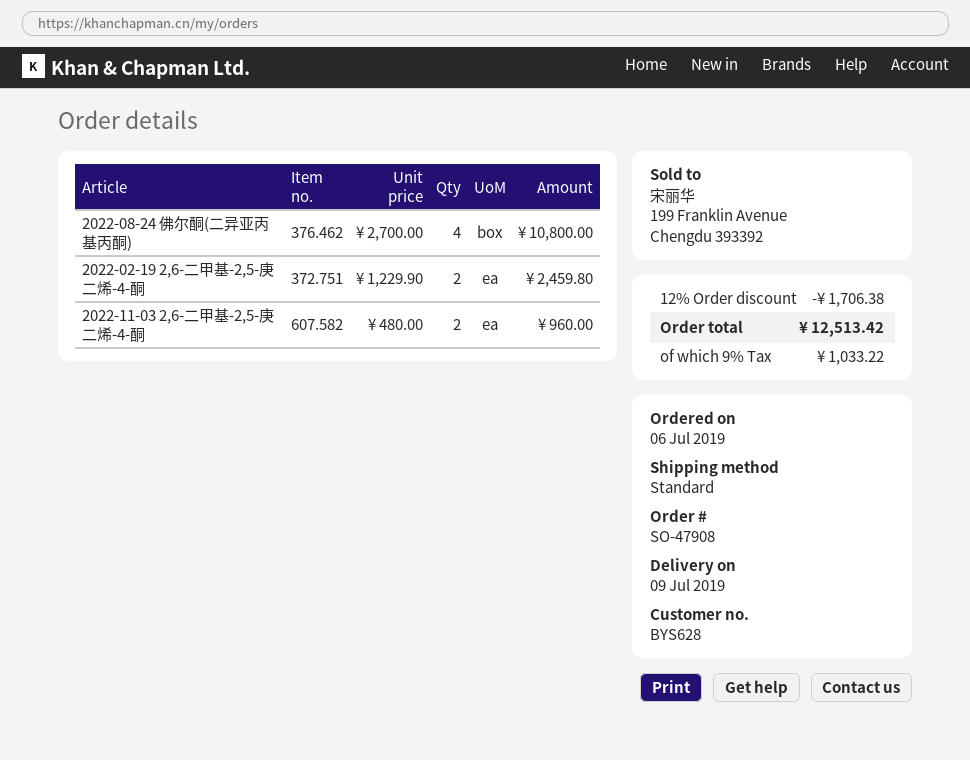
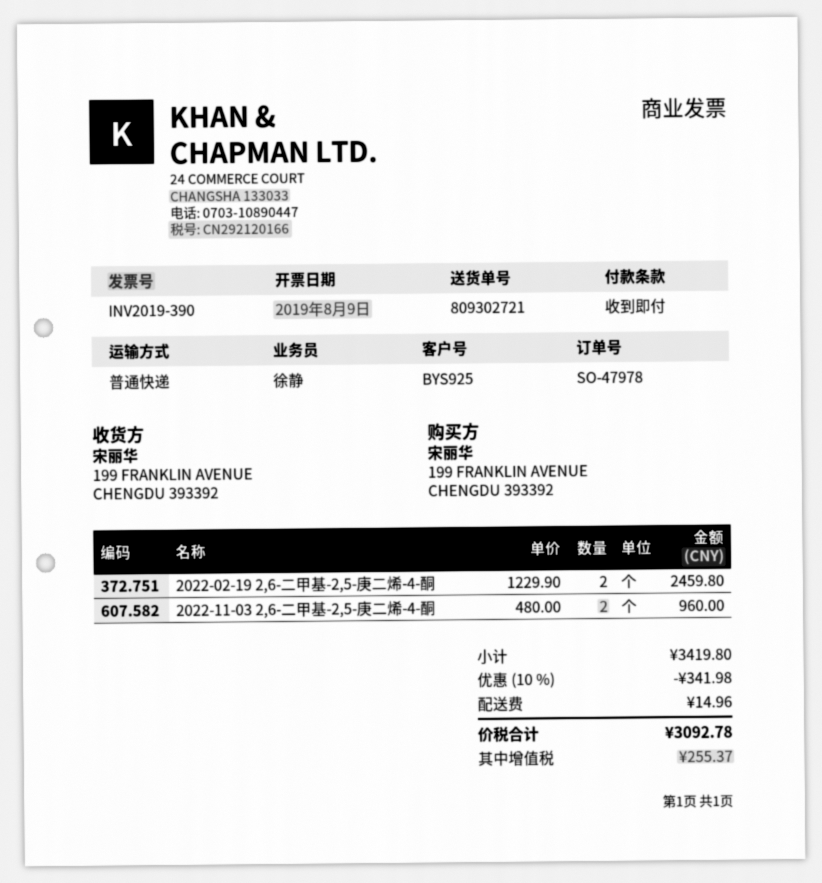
order number: SO-47908 -> SO-47978
customer number: BYS628 -> BYS925
2022-08-24 佛尔酮(二异亚丙基丙酮): 4 x 2700.00 = 10800.00 -> none
discount: 12% = 1706.38 -> 10% = 341.98
shipping: none -> 14.96
tax: 1033.22 -> 255.37
total: 12513.42 -> 3092.78

